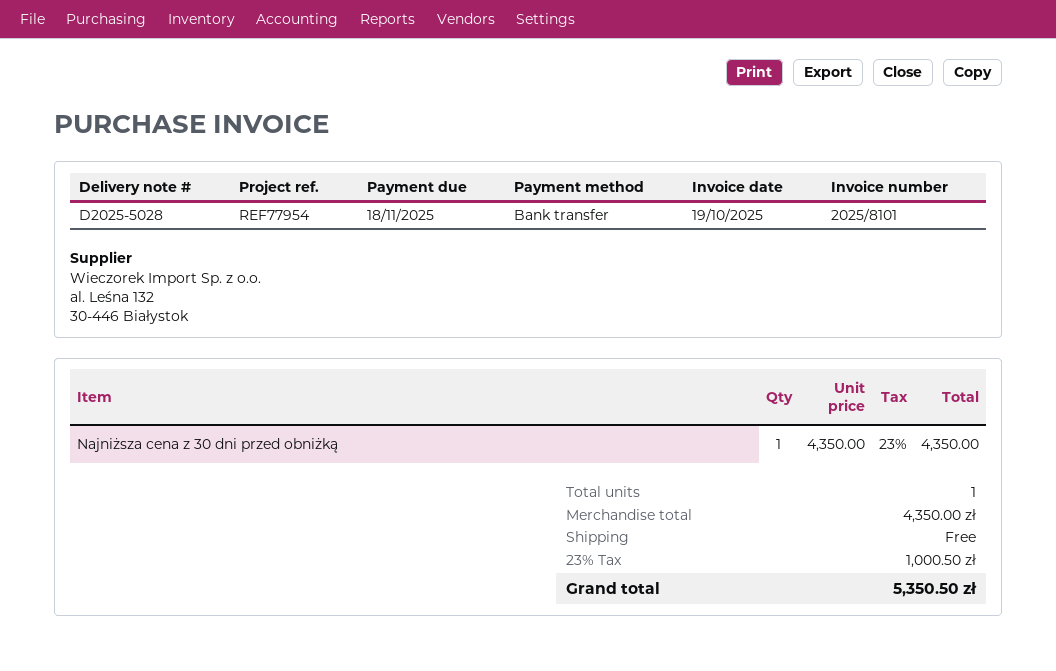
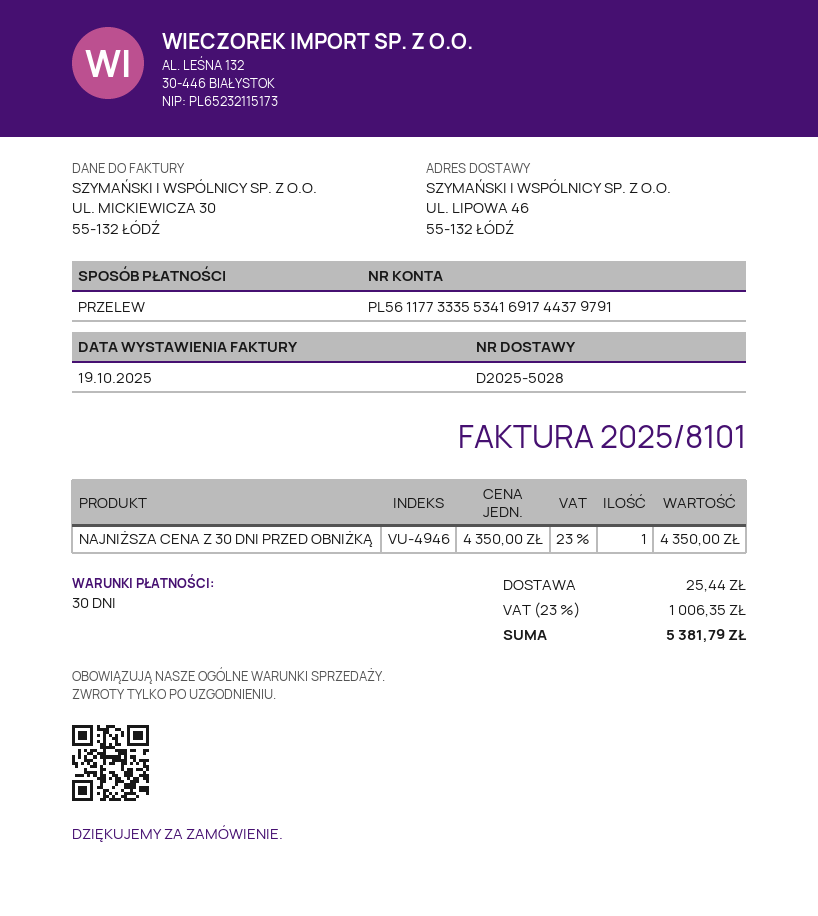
shipping: 0.00 -> 25.44
tax: 23% = 1000.50 -> 23% = 1006.35
total: 5350.50 -> 5381.79

